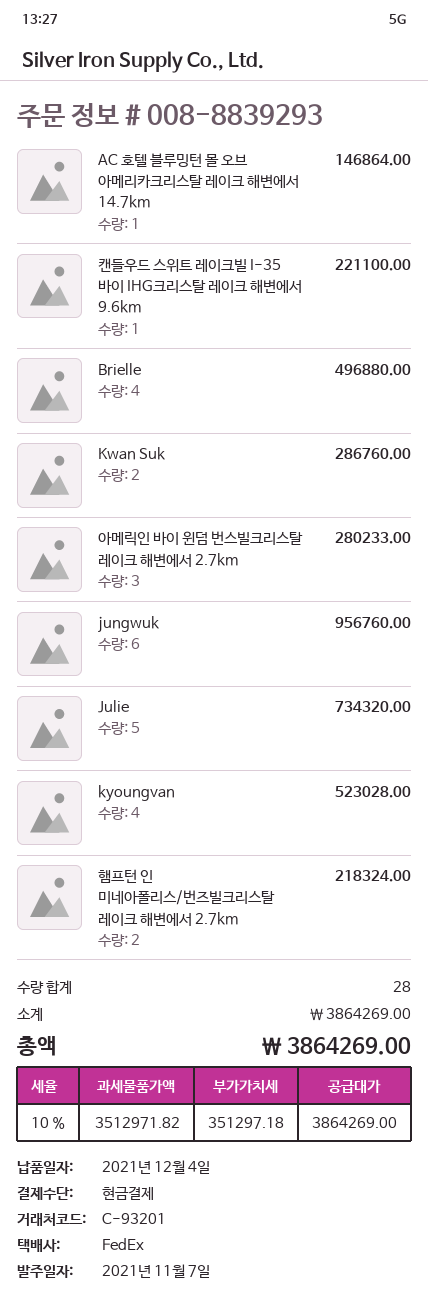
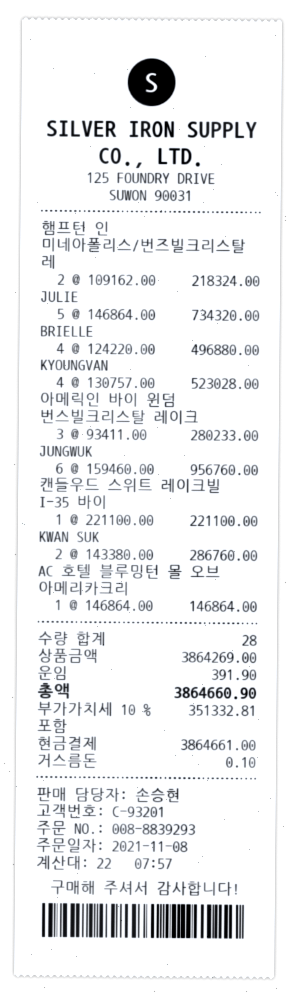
order date: 2021-11-07 -> 2021-11-08
shipping: none -> 391.90
tax: 10% = 351297.18 -> 10% = 351332.81
total: 3864269.00 -> 3864660.90

